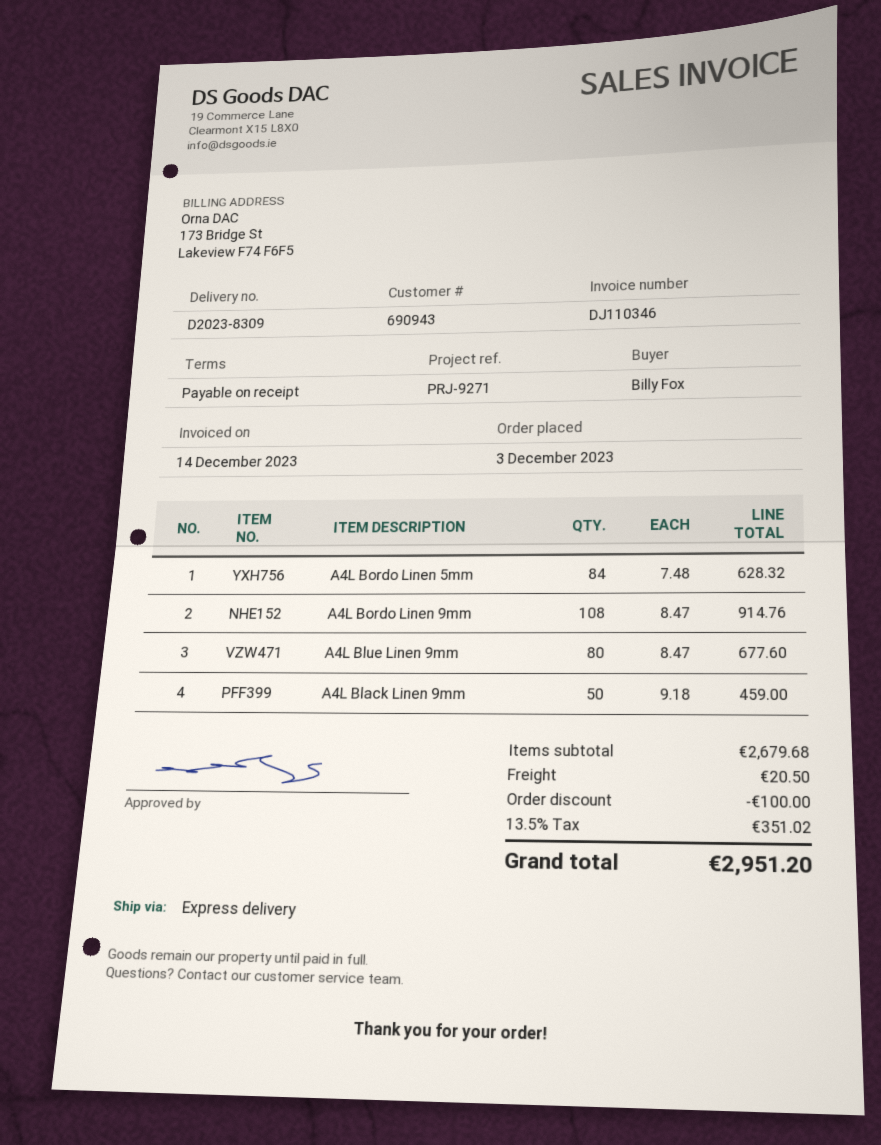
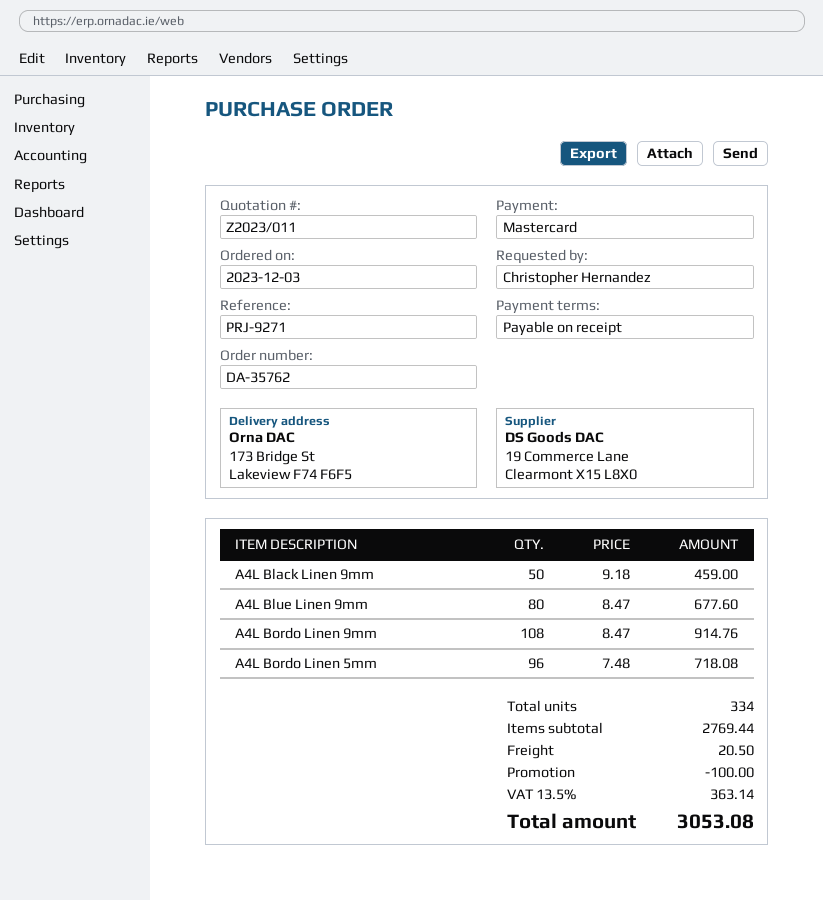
ordered by: Billy Fox -> Christopher Hernandez
A4L Bordo Linen 5mm: 84 x 7.48 = 628.32 -> 96 x 7.48 = 718.08
subtotal: 2679.68 -> 2769.44
tax: 13.5% = 351.02 -> 13.5% = 363.14
total: 2951.20 -> 3053.08

